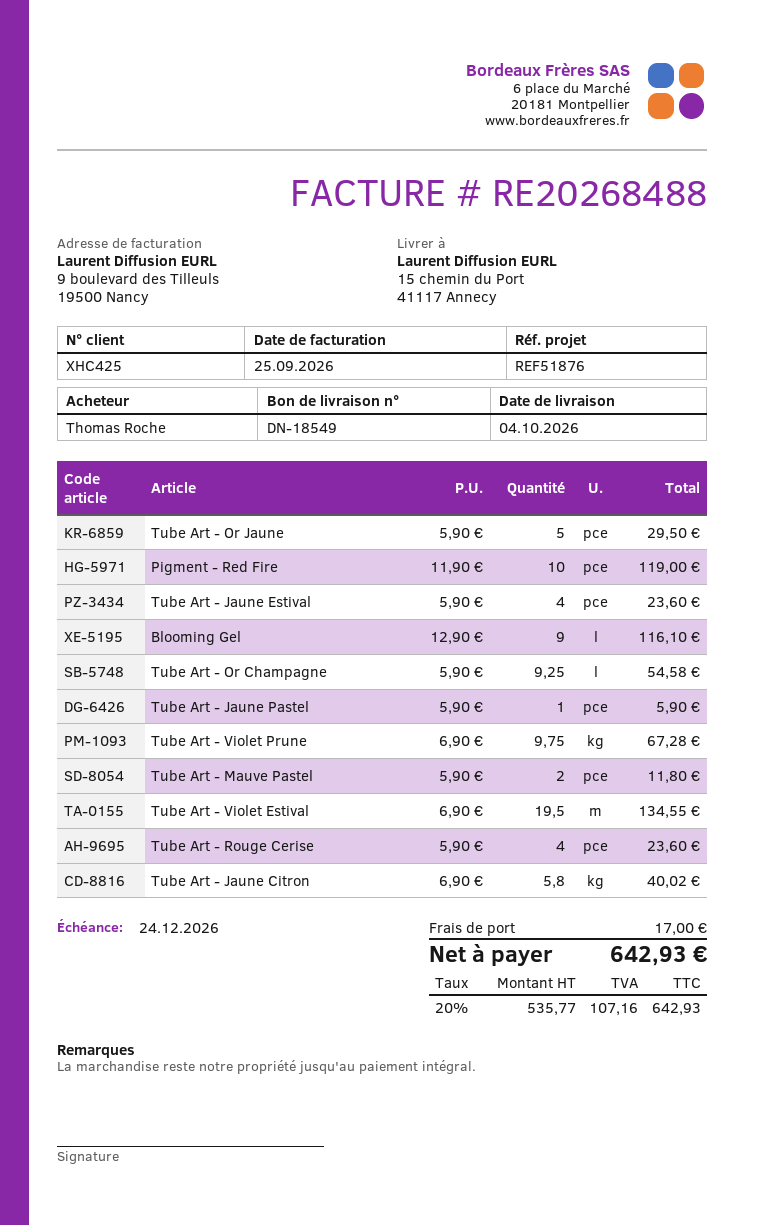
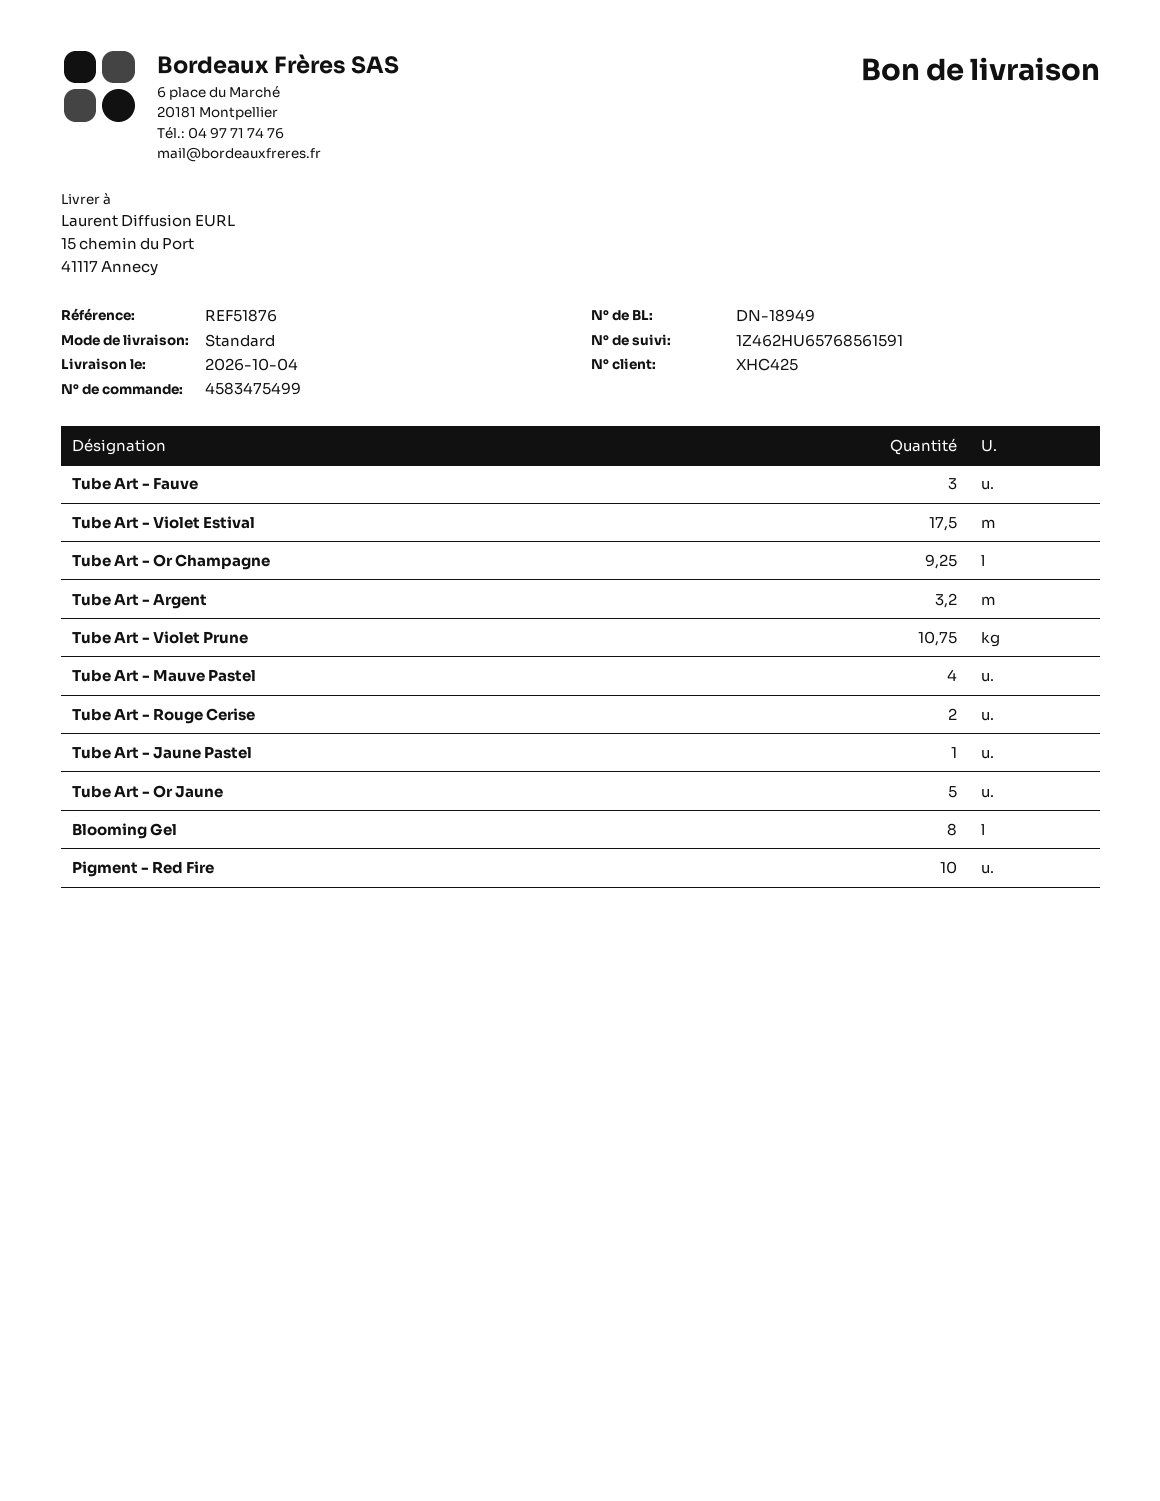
delivery note number: DN-18549 -> DN-18949
Tube Art - Jaune Estival: 4 -> none
Blooming Gel: 9 -> 8
Tube Art - Violet Prune: 9.75 -> 10.75
Tube Art - Mauve Pastel: 2 -> 4
Tube Art - Violet Estival: 19.5 -> 17.5
Tube Art - Rouge Cerise: 4 -> 2
Tube Art - Jaune Citron: 5.8 -> none
Tube Art - Fauve: none -> 3
Tube Art - Argent: none -> 3.2

